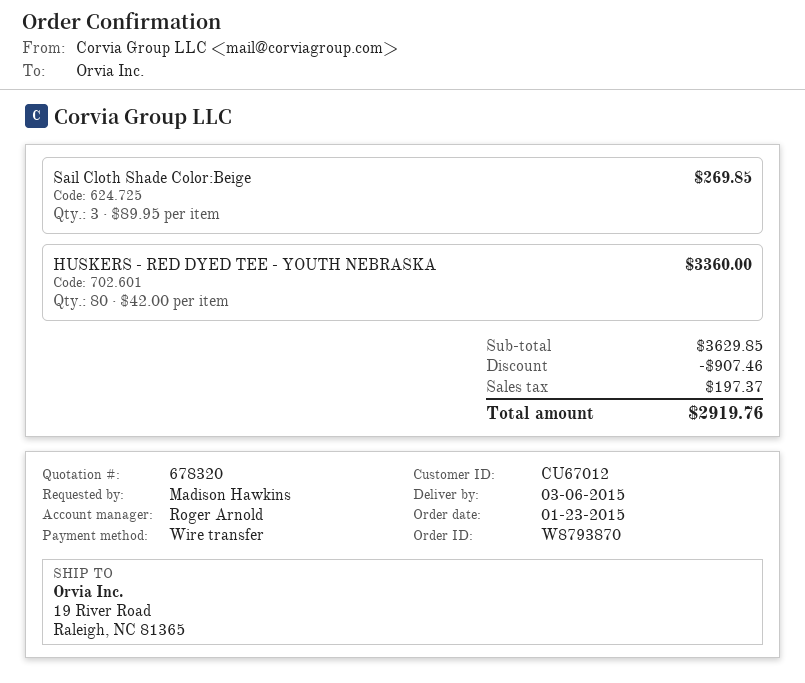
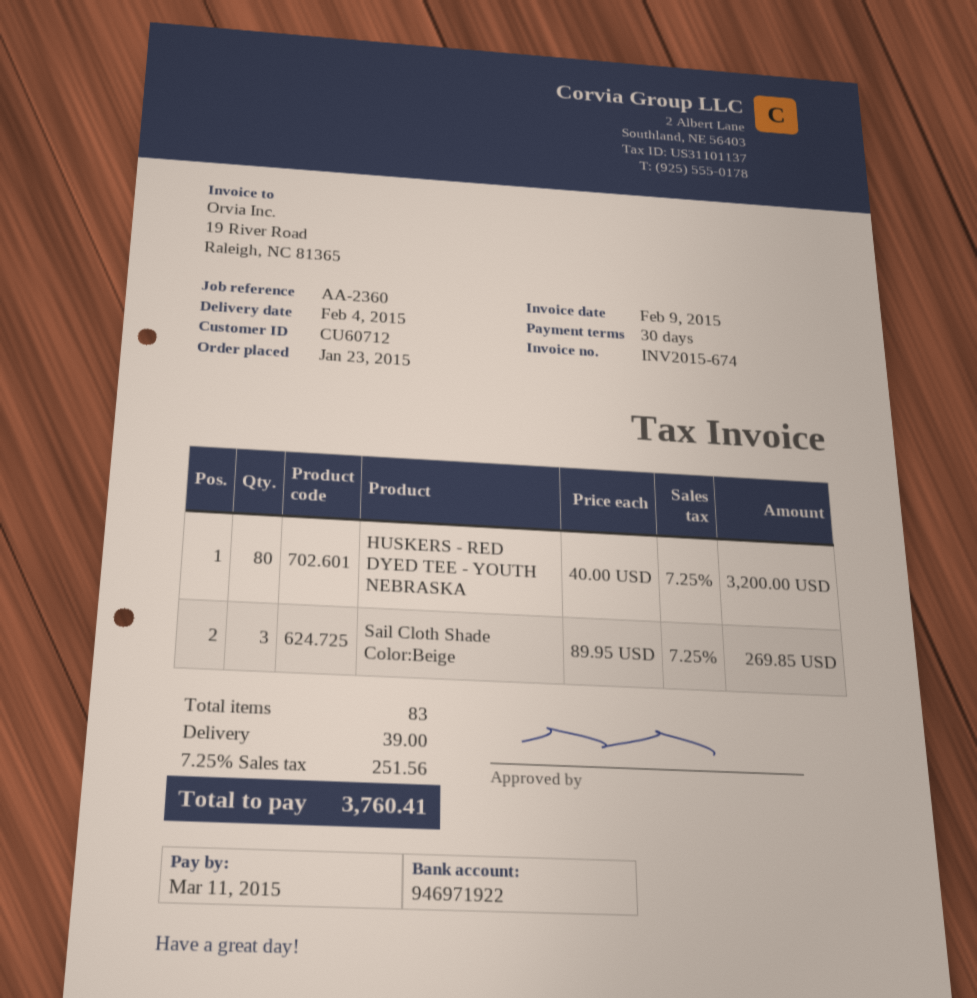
delivery date: 2015-03-06 -> 2015-02-04
customer number: CU67012 -> CU60712
HUSKERS - RED DYED TEE - YOUTH NEBRASKA: 80 x 42.00 = 3360.00 -> 80 x 40.00 = 3200.00
discount: 907.46 -> none
shipping: none -> 39.00
tax: 197.37 -> 251.56
total: 2919.76 -> 3760.41

